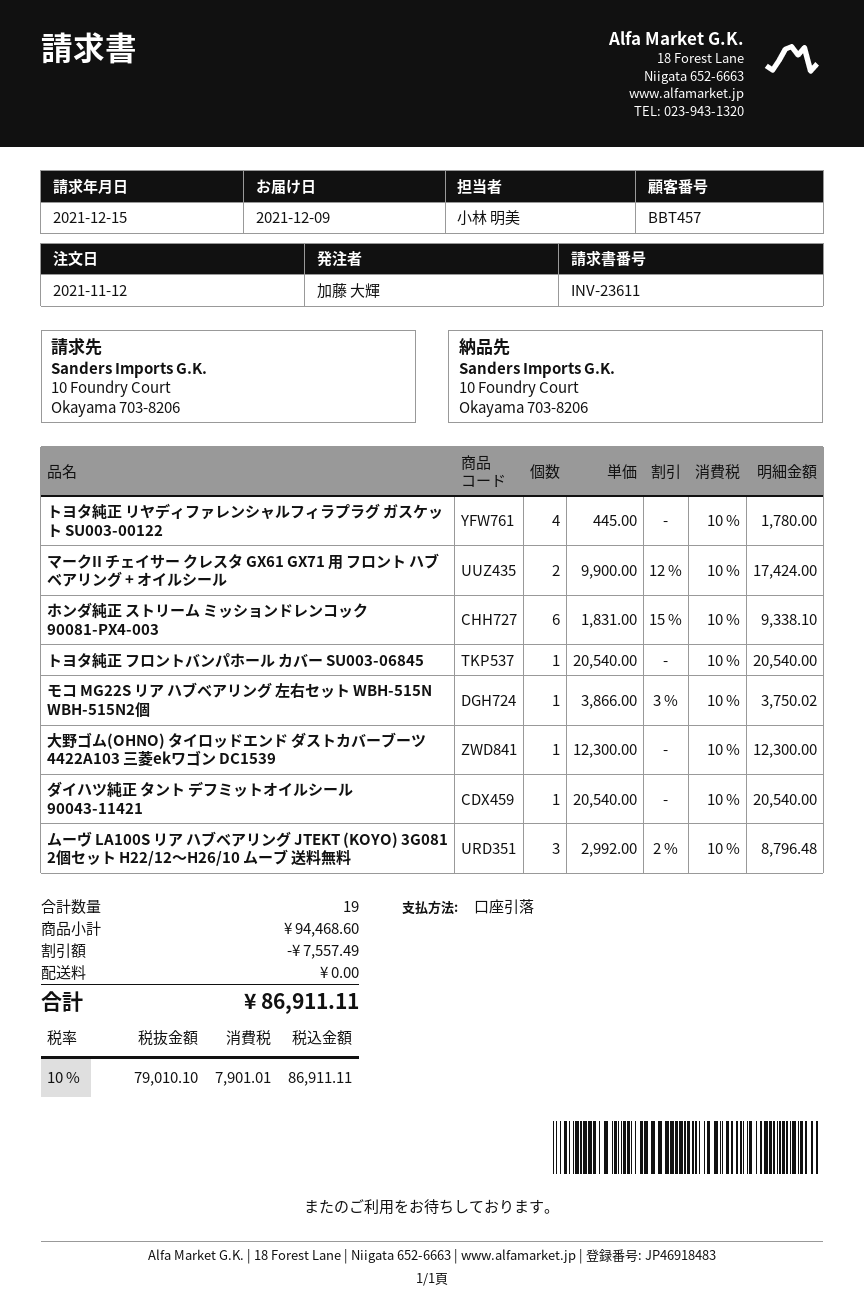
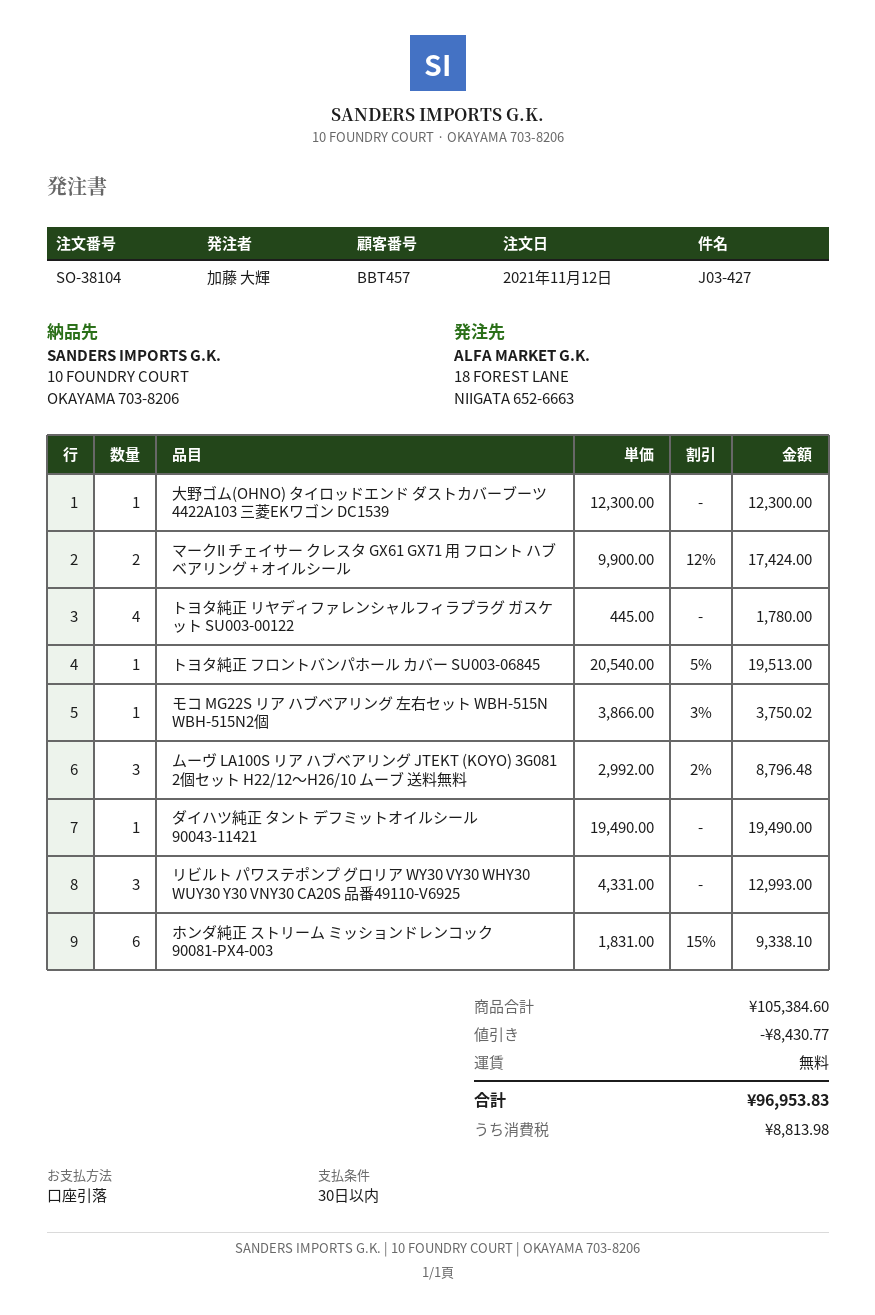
トヨタ純正 フロントバンパホール カバー SU003-06845: 1 x 20540.00 = 20540.00 -> 1 x 20540.00 - 5% = 19513.00
ダイハツ純正 タント デフミットオイルシール 90043-11421: 1 x 20540.00 = 20540.00 -> 1 x 19490.00 = 19490.00
リビルト パワステポンプ グロリア WY30 VY30 WHY30 WUY30 Y30 VNY30 CA20S 品番49110-V6925: none -> 3 x 4331.00 = 12993.00
subtotal: 94468.60 -> 105384.60
discount: 7557.49 -> 8430.77
tax: 7901.01 -> 8813.98
total: 86911.11 -> 96953.83

